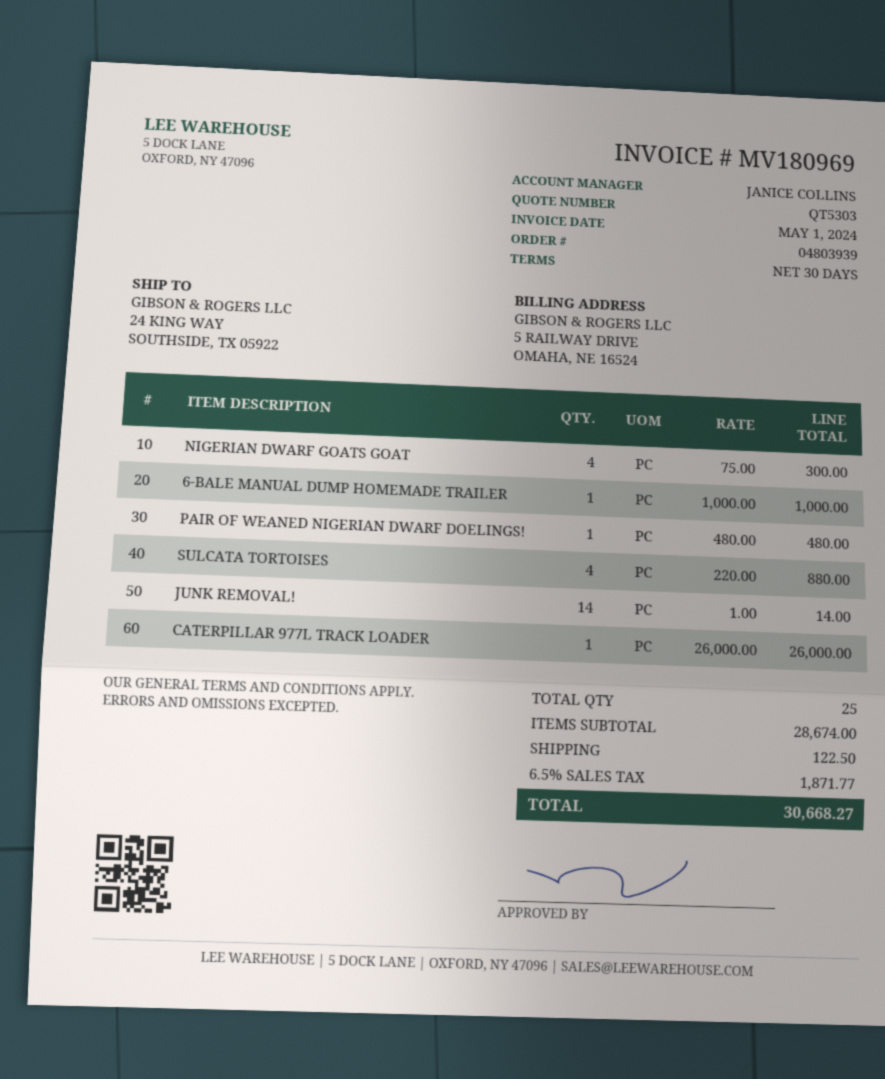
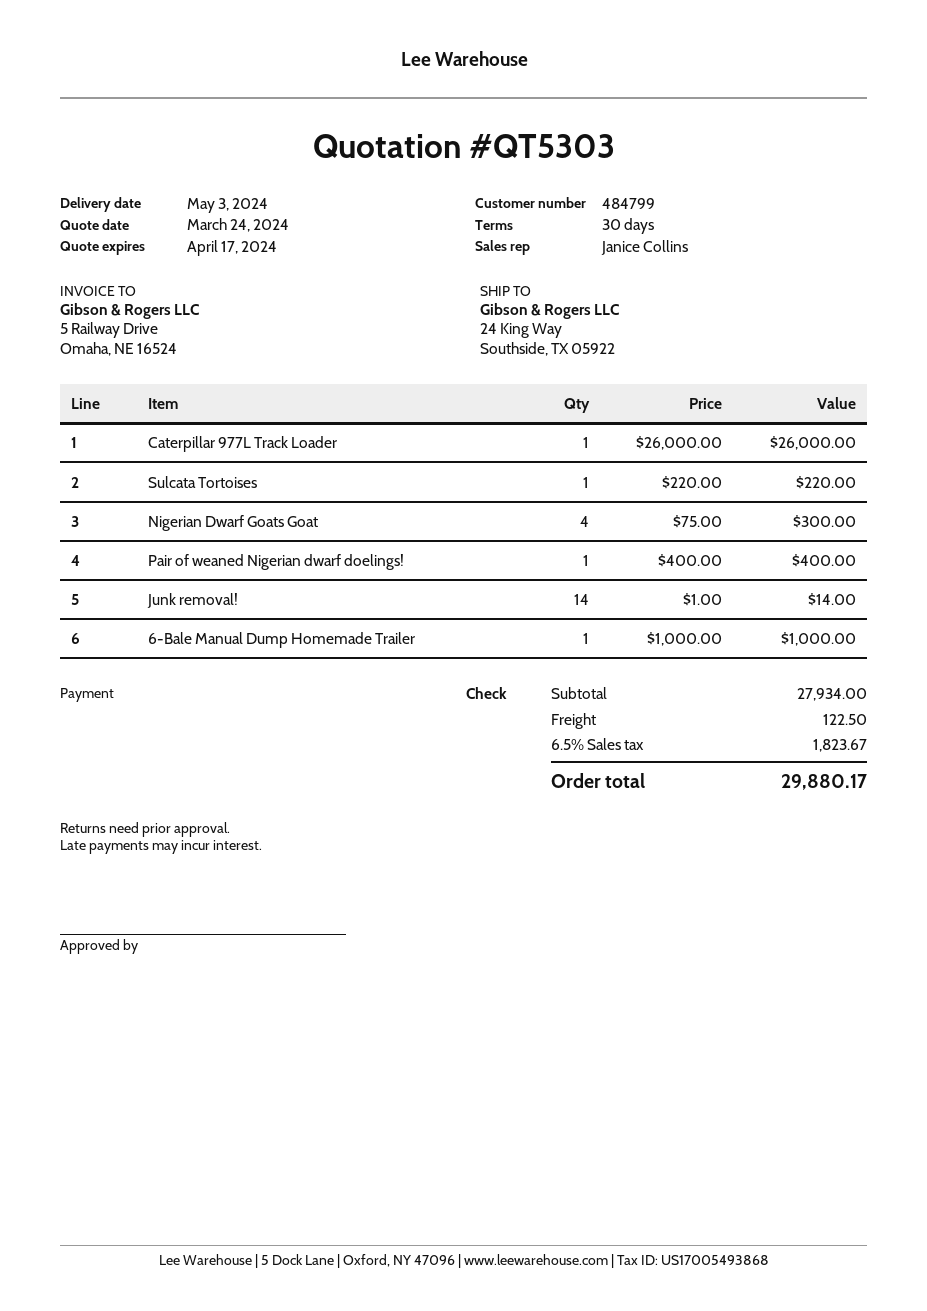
PAIR OF WEANED NIGERIAN DWARF DOELINGS!: 1 x 480.00 = 480.00 -> 1 x 400.00 = 400.00
SULCATA TORTOISES: 4 x 220.00 = 880.00 -> 1 x 220.00 = 220.00
subtotal: 28674.00 -> 27934.00
tax: 6.5% = 1871.77 -> 6.5% = 1823.67
total: 30668.27 -> 29880.17

